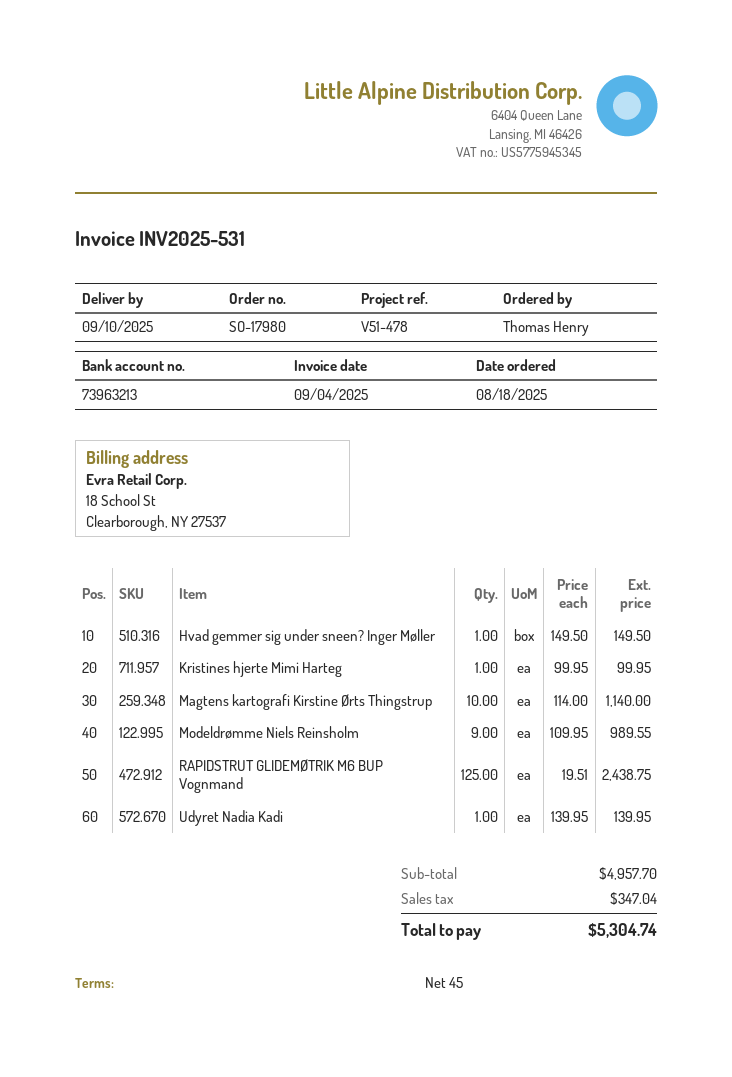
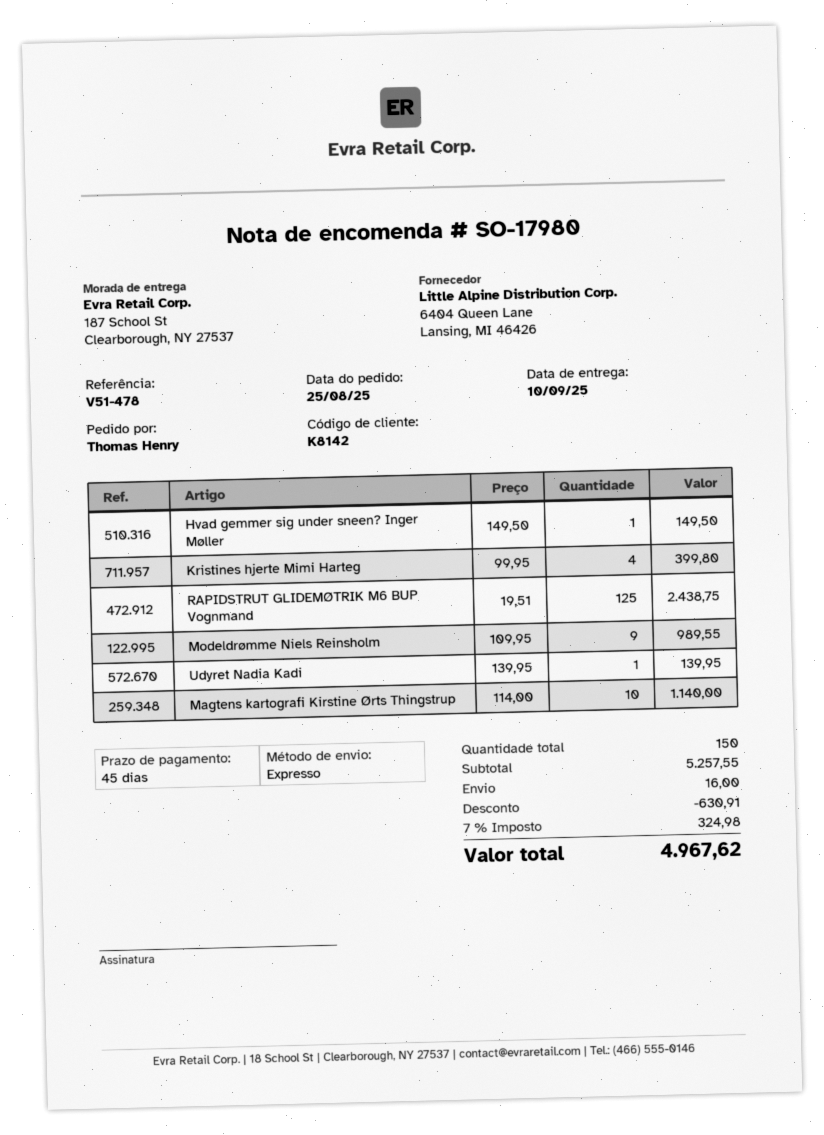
order date: 2025-08-18 -> 2025-08-25
Kristines hjerte Mimi Harteg: 1 x 99.95 = 99.95 -> 4 x 99.95 = 399.80
subtotal: 4957.70 -> 5257.55
discount: none -> 630.91
shipping: none -> 16.00
tax: 347.04 -> 324.98
total: 5304.74 -> 4967.62

